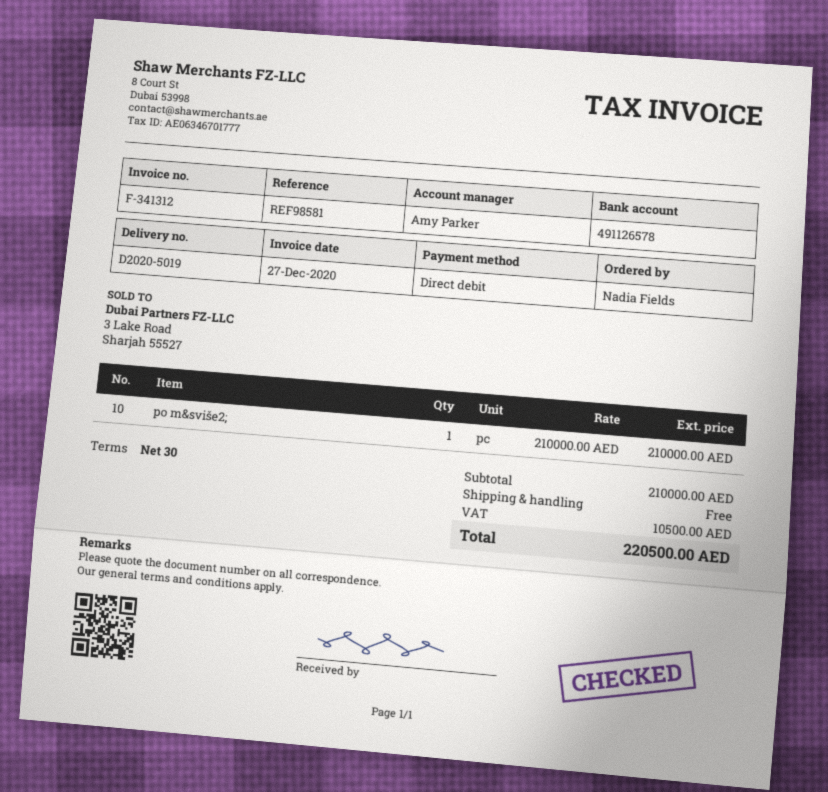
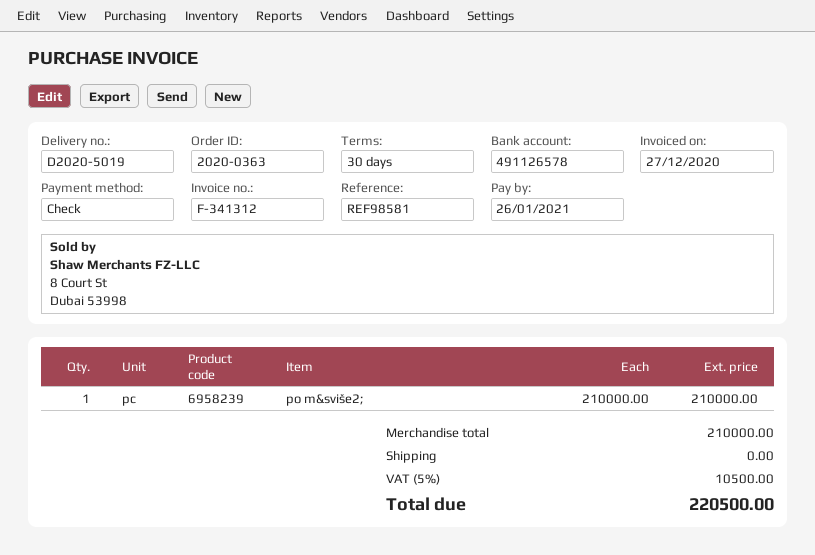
payment method: direct debit -> cheque

